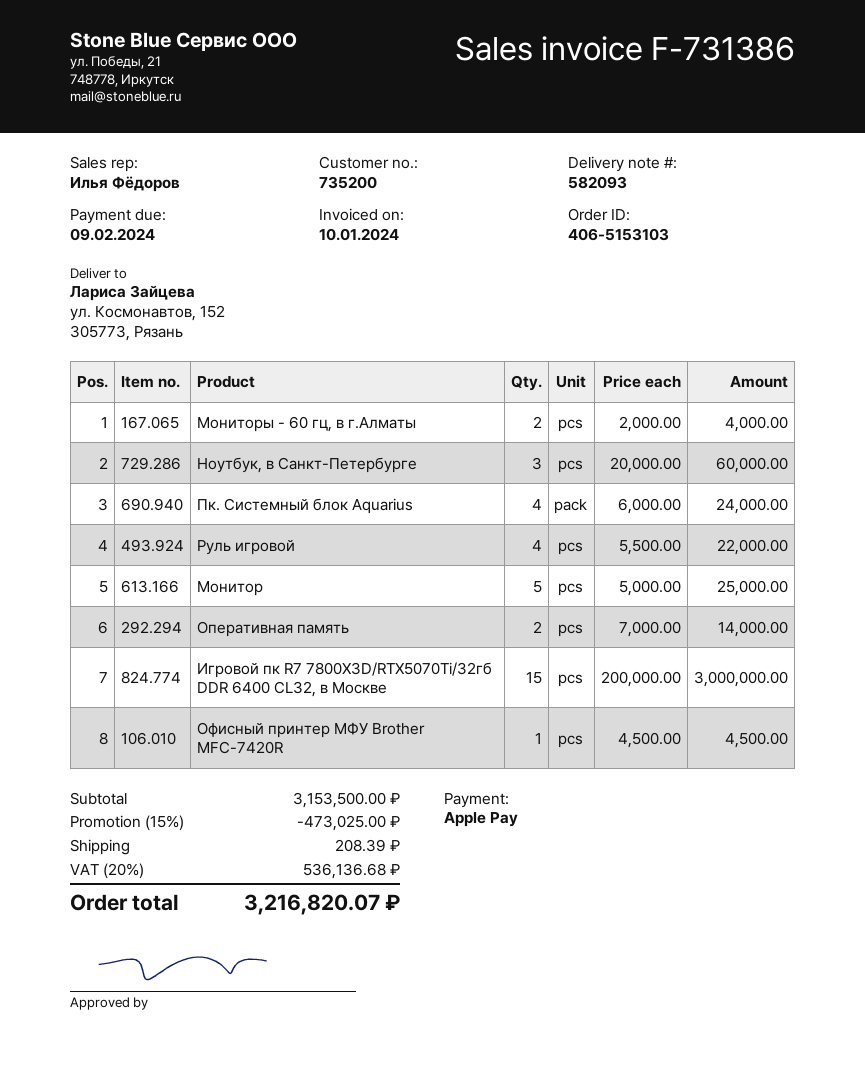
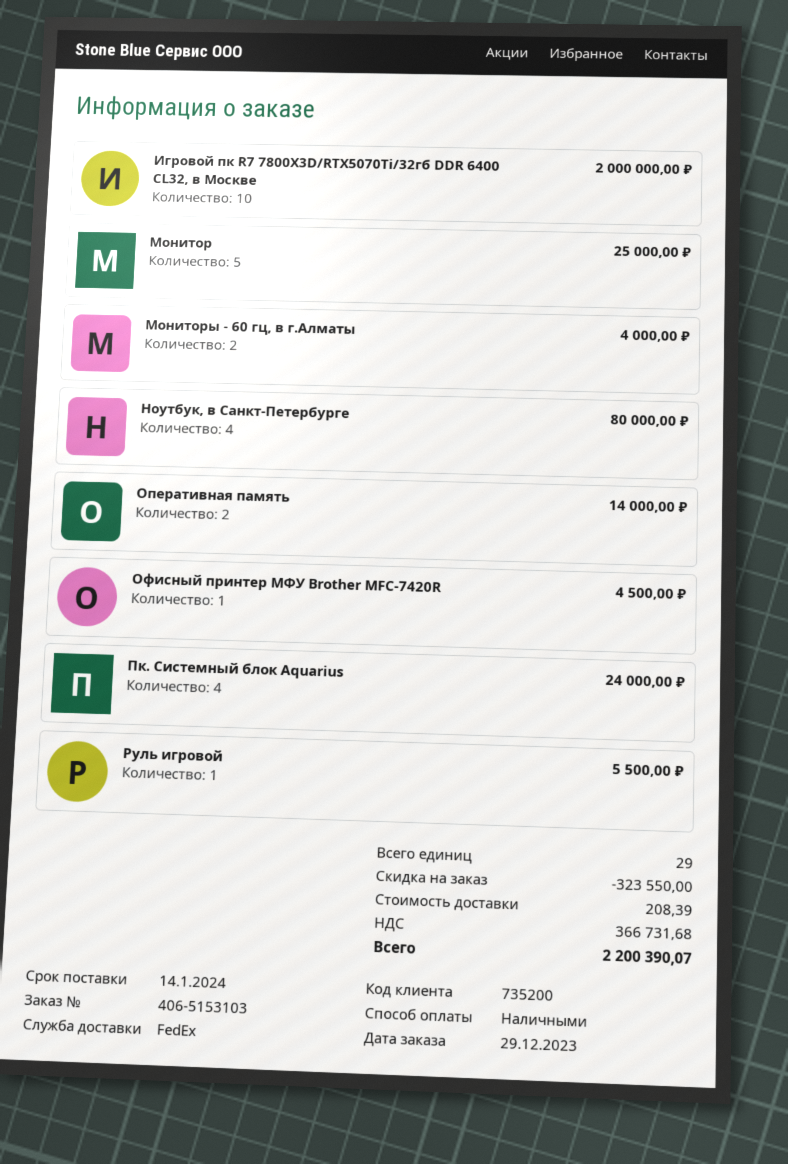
payment method: Apple Pay -> cash
Ноутбук, в Санкт-Петербурге: 3 for 60000.00 -> 4 for 80000.00
Руль игровой: 4 for 22000.00 -> 1 for 5500.00
Игровой пк R7 7800X3D/RTX5070Ti/32гб DDR 6400 CL32, в Москве: 15 for 3000000.00 -> 10 for 2000000.00
discount: 473025.00 -> 323550.00
tax: 536136.68 -> 366731.68
total: 3216820.07 -> 2200390.07

